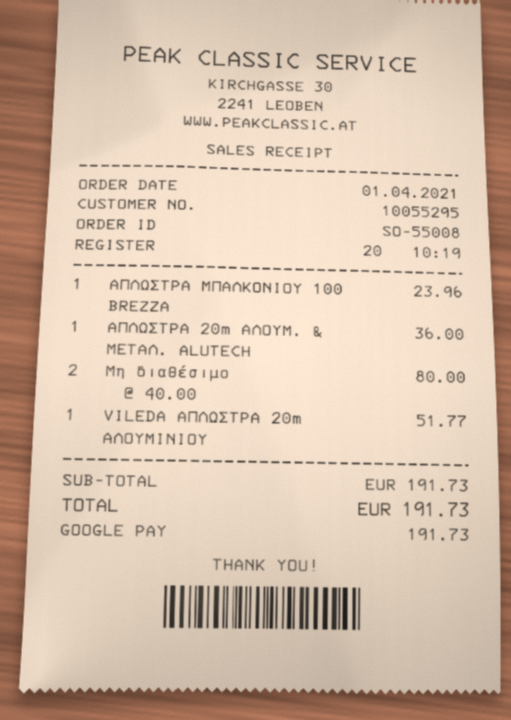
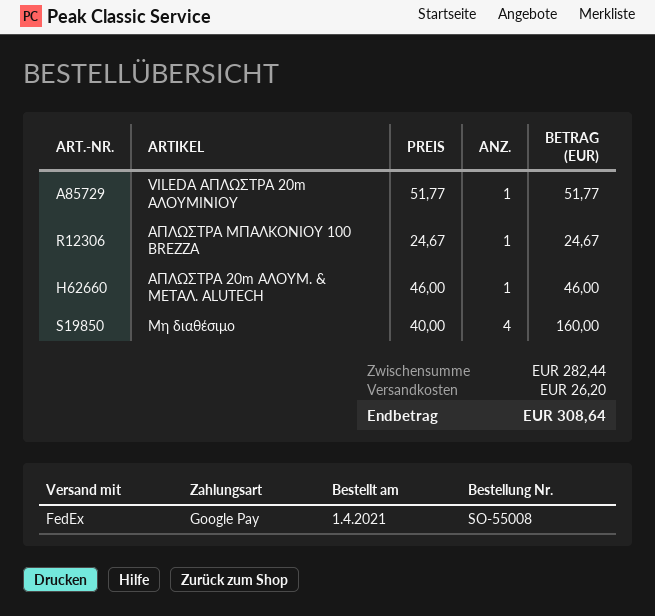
ΑΠΛΩΣΤΡΑ ΜΠΑΛΚONIOY 100 BREZZA: 1 x 23.96 = 23.96 -> 1 x 24.67 = 24.67
ΑΠΛΩΣΤΡΑ 20m ΑΛΟΥΜ. & ΜΕΤΑΛ. ALUTECH: 1 x 36.00 = 36.00 -> 1 x 46.00 = 46.00
Μη διαθέσιμο: 2 x 40.00 = 80.00 -> 4 x 40.00 = 160.00
subtotal: 191.73 -> 282.44
shipping: none -> 26.20
total: 191.73 -> 308.64

